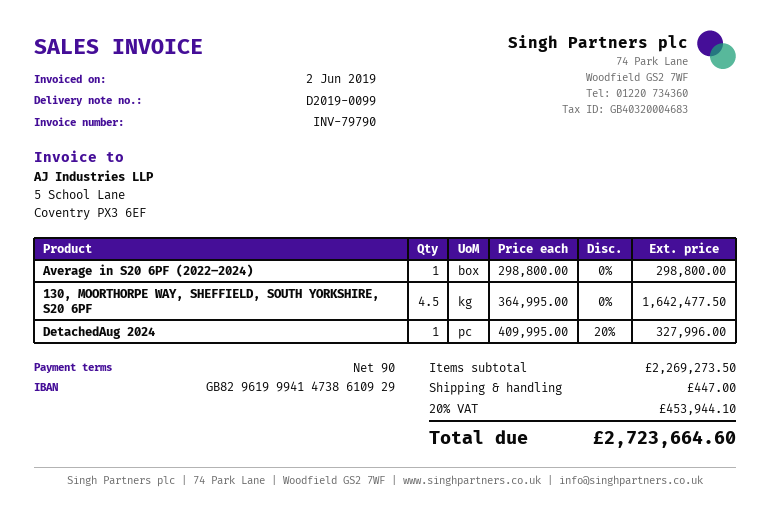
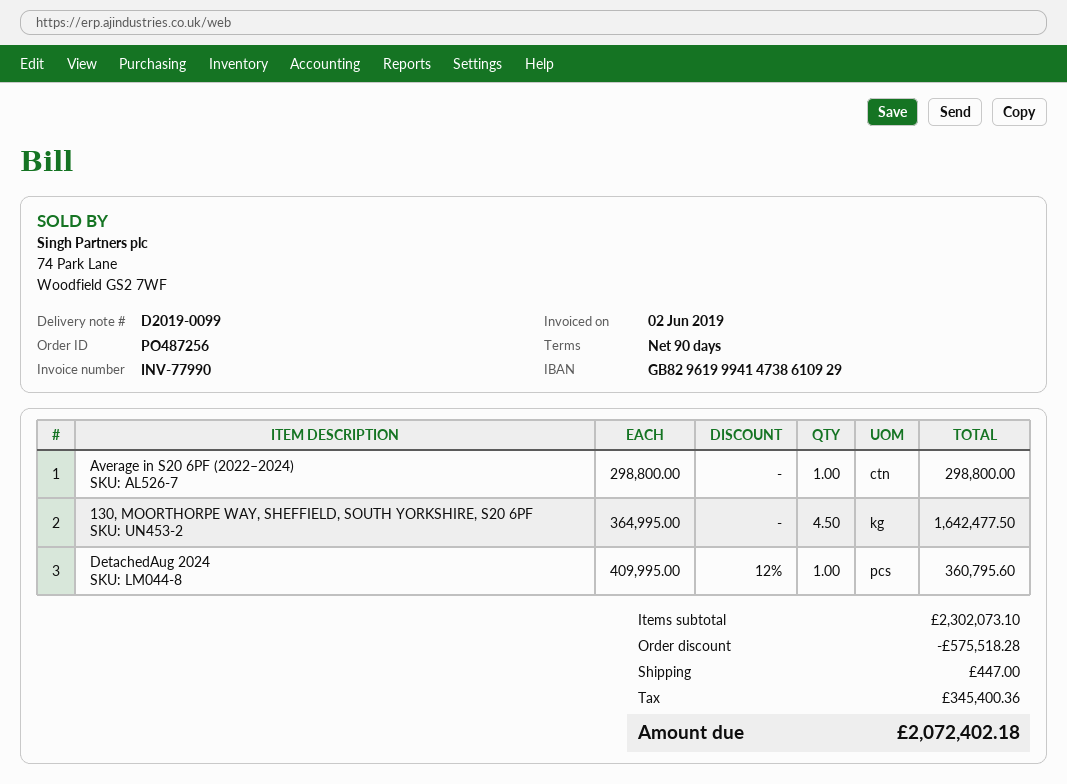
invoice number: INV-79790 -> INV-77990
DetachedAug 2024: 1 x 409995.00 - 20% = 327996.00 -> 1 x 409995.00 - 12% = 360795.60
subtotal: 2269273.50 -> 2302073.10
discount: none -> 575518.28
tax: 453944.10 -> 345400.36
total: 2723664.60 -> 2072402.18

